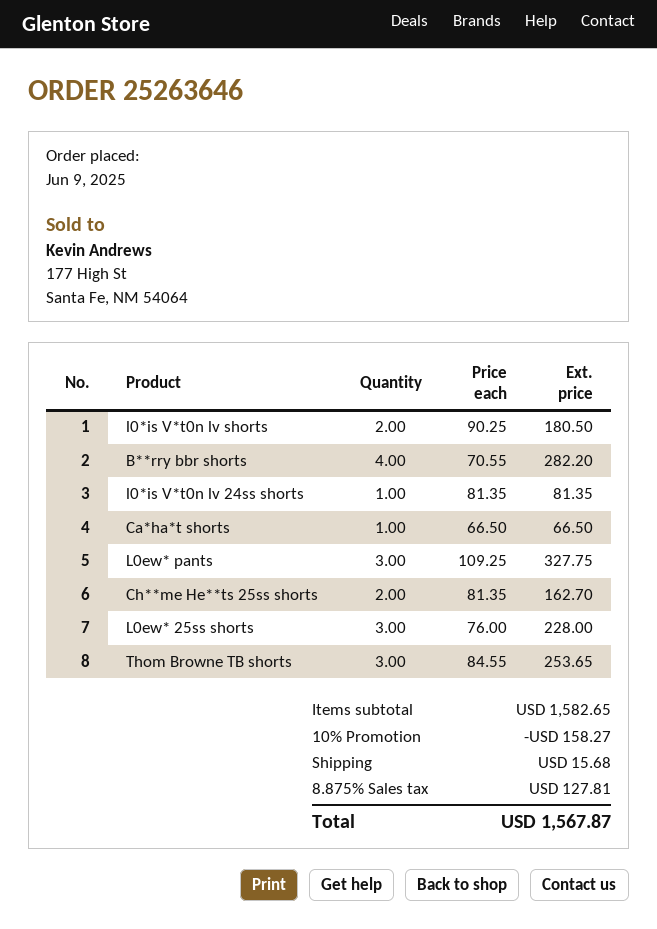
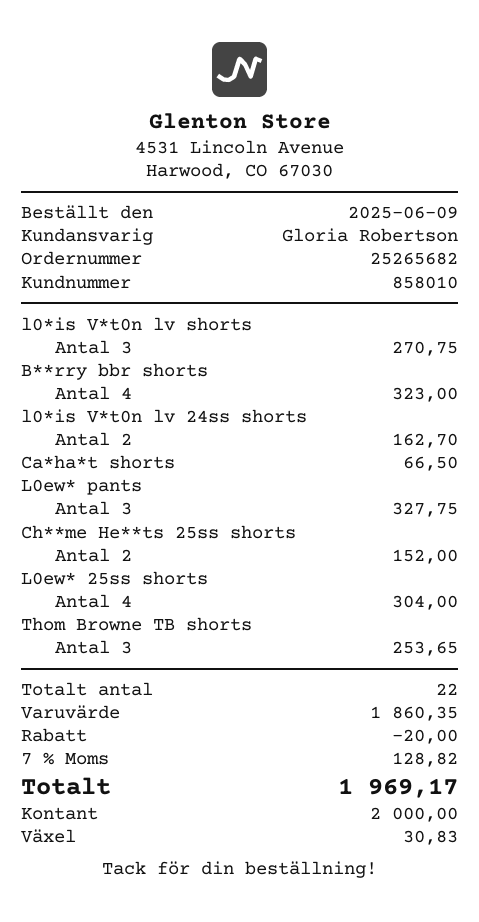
order number: 25263646 -> 25265682
l0*is V*t0n lv shorts: 2 for 180.50 -> 3 for 270.75
B**rry bbr shorts: 4 for 282.20 -> 4 for 323.00
l0*is V*t0n lv 24ss shorts: 1 for 81.35 -> 2 for 162.70
Ch**me He**ts 25ss shorts: 2 for 162.70 -> 2 for 152.00
L0ew* 25ss shorts: 3 for 228.00 -> 4 for 304.00
subtotal: 1582.65 -> 1860.35
discount: 158.27 -> 20.00
shipping: 15.68 -> none
tax: 8.875% = 127.81 -> 7% = 128.82
total: 1567.87 -> 1969.17

